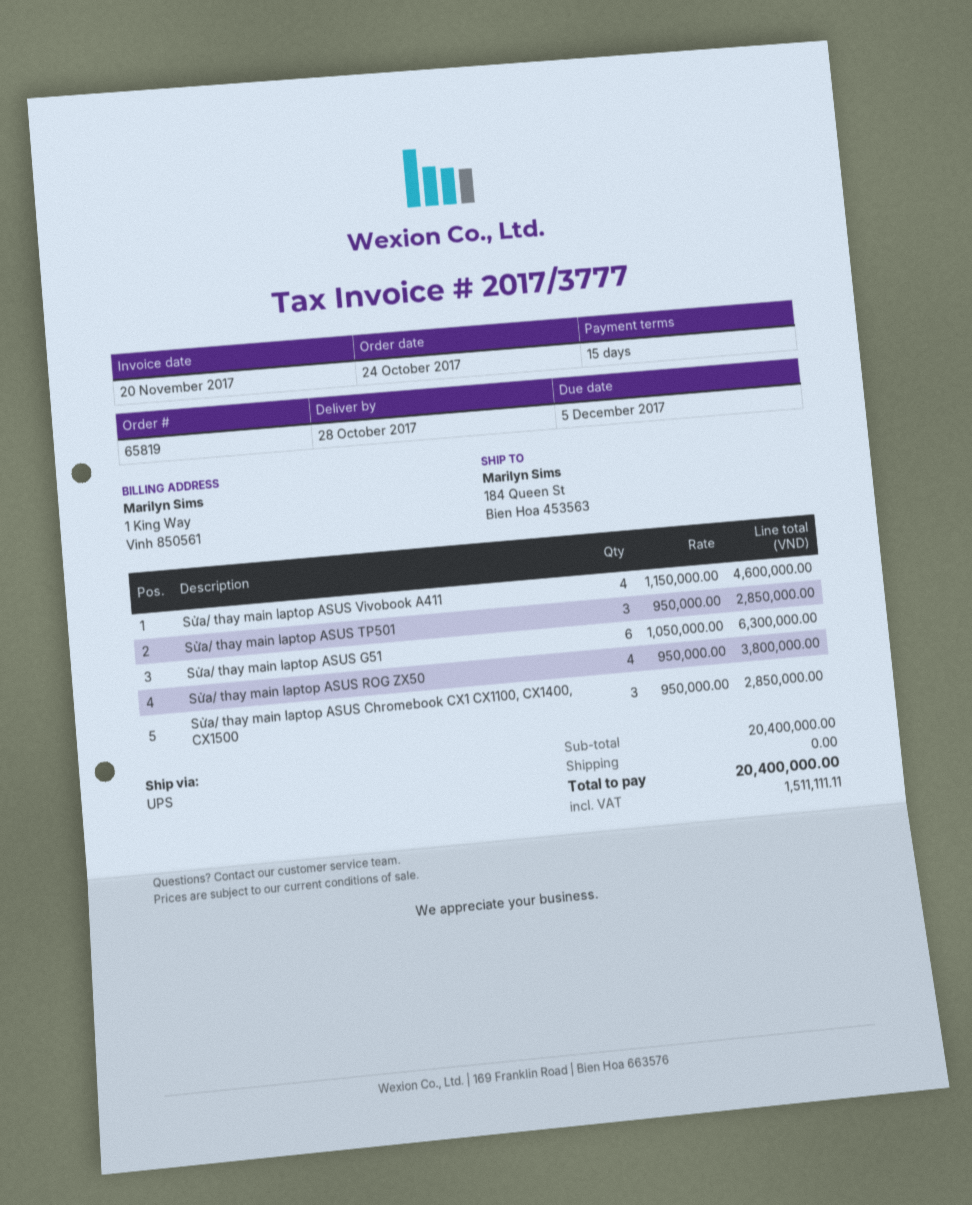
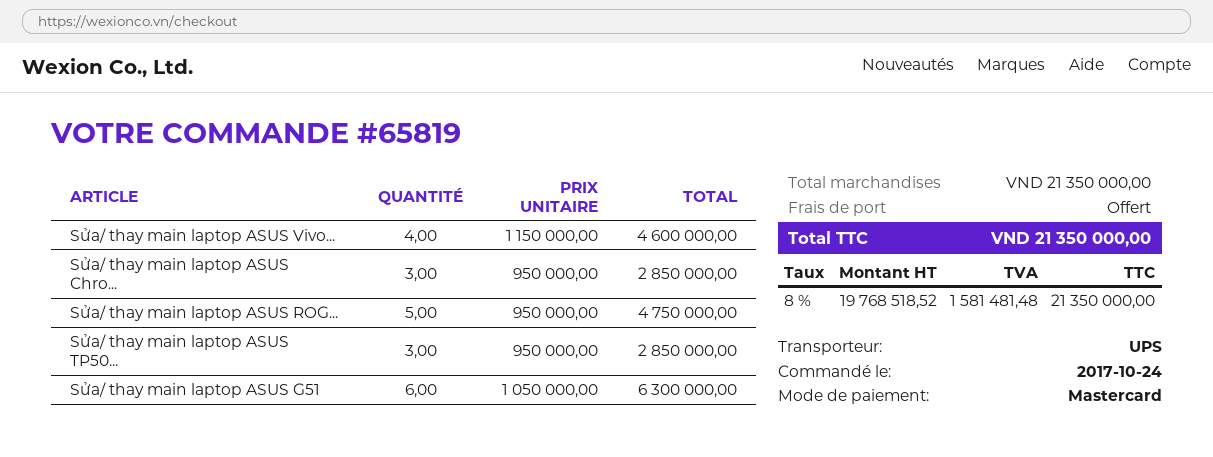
Sửa/ thay main laptop ASUS ROG ZX50: 4 x 950000.00 = 3800000.00 -> 5 x 950000.00 = 4750000.00
subtotal: 20400000.00 -> 21350000.00
tax: 1511111.11 -> 1581481.48
total: 20400000.00 -> 21350000.00

